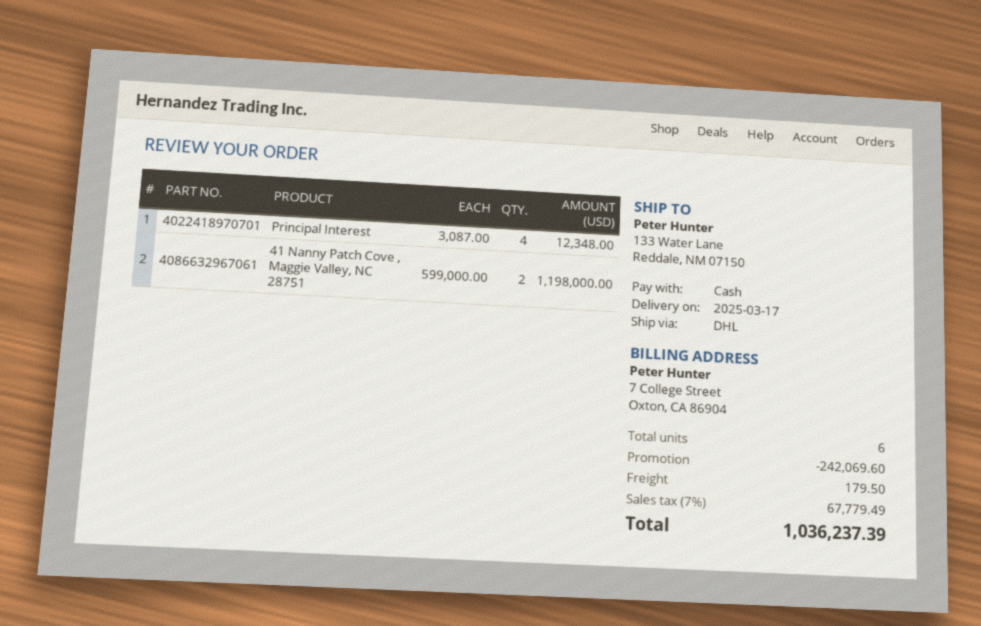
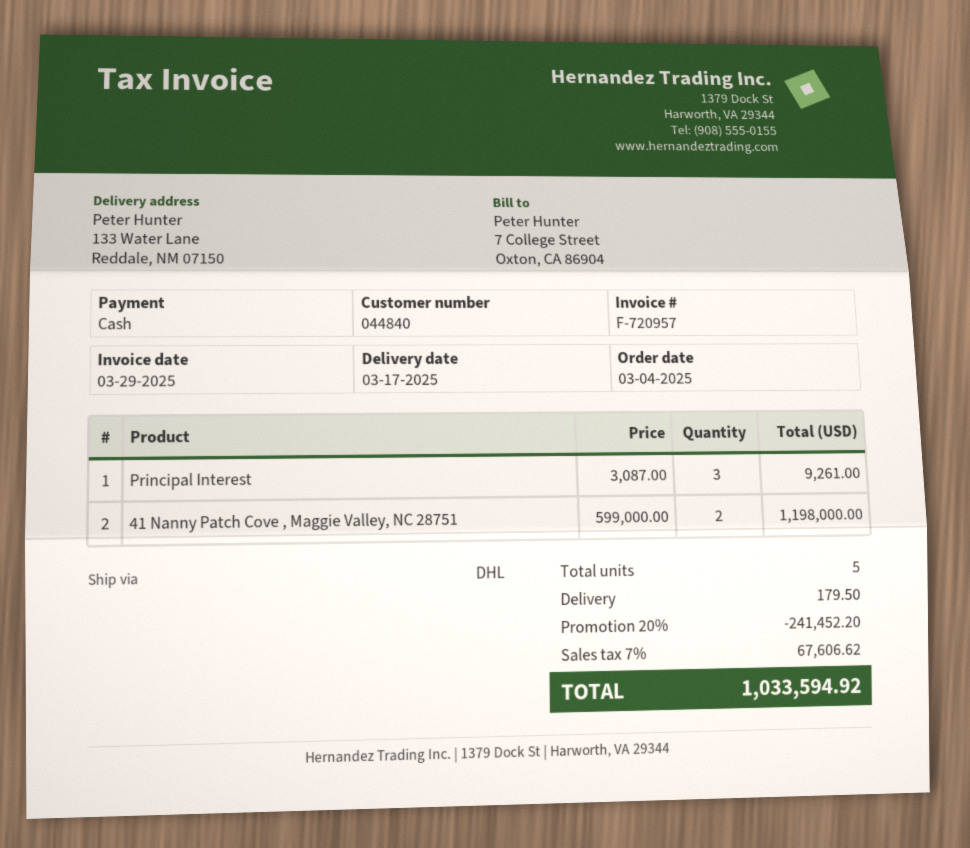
Principal Interest: 4 x 3087.00 = 12348.00 -> 3 x 3087.00 = 9261.00
total quantity: 6 -> 5
discount: 242069.60 -> 241452.20
tax: 7% = 67779.49 -> 7% = 67606.62
total: 1036237.39 -> 1033594.92

